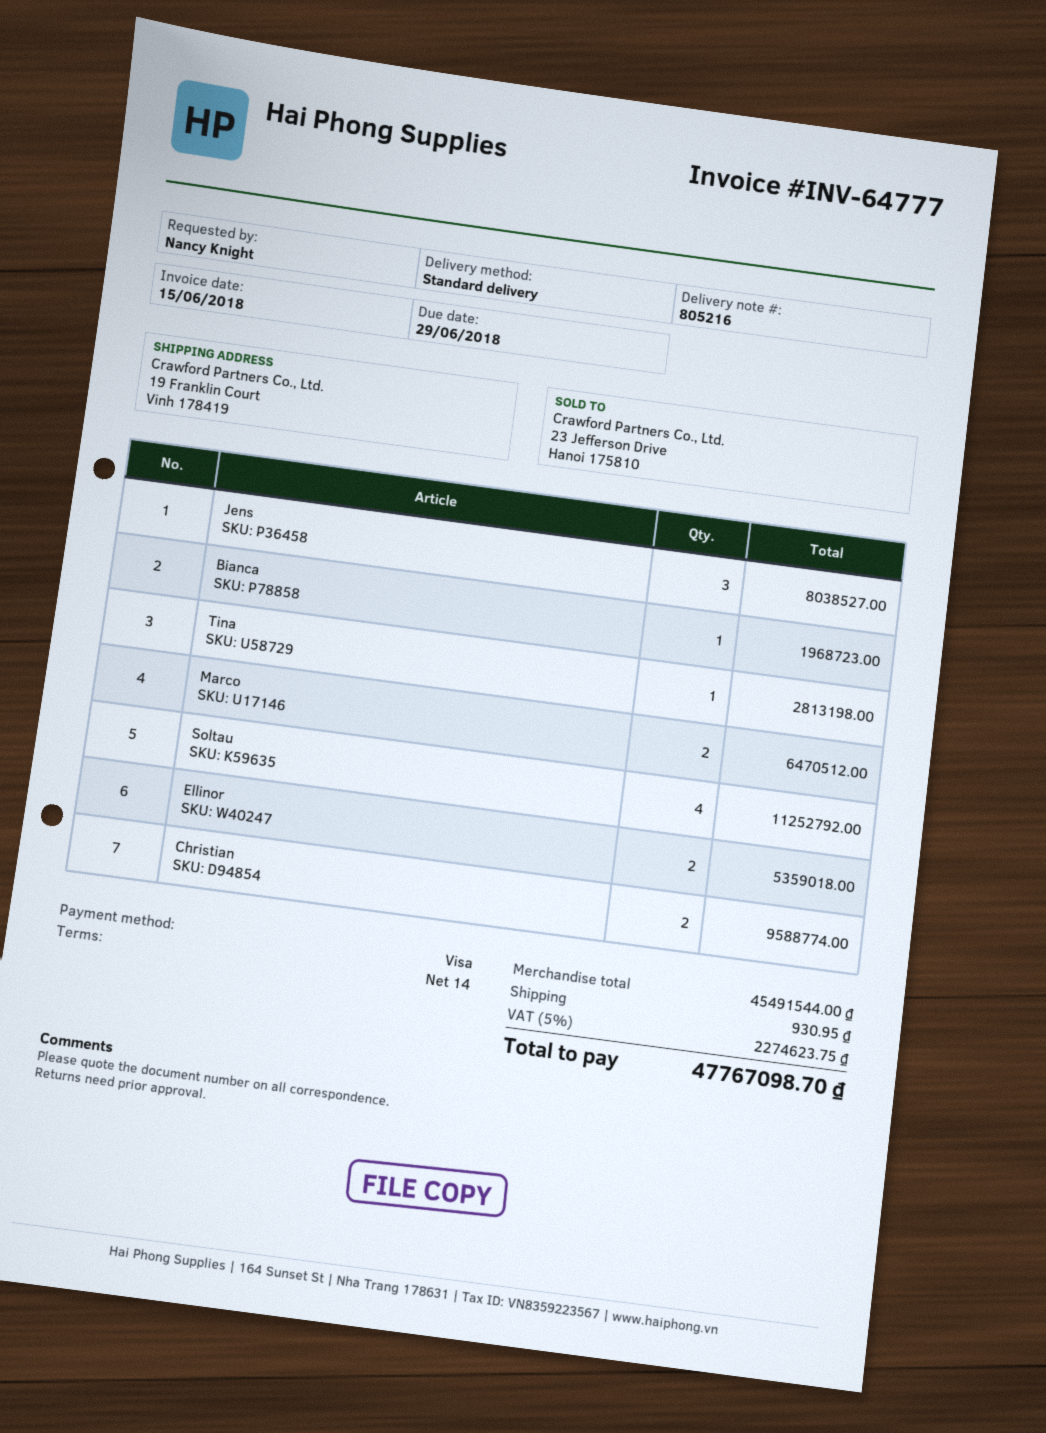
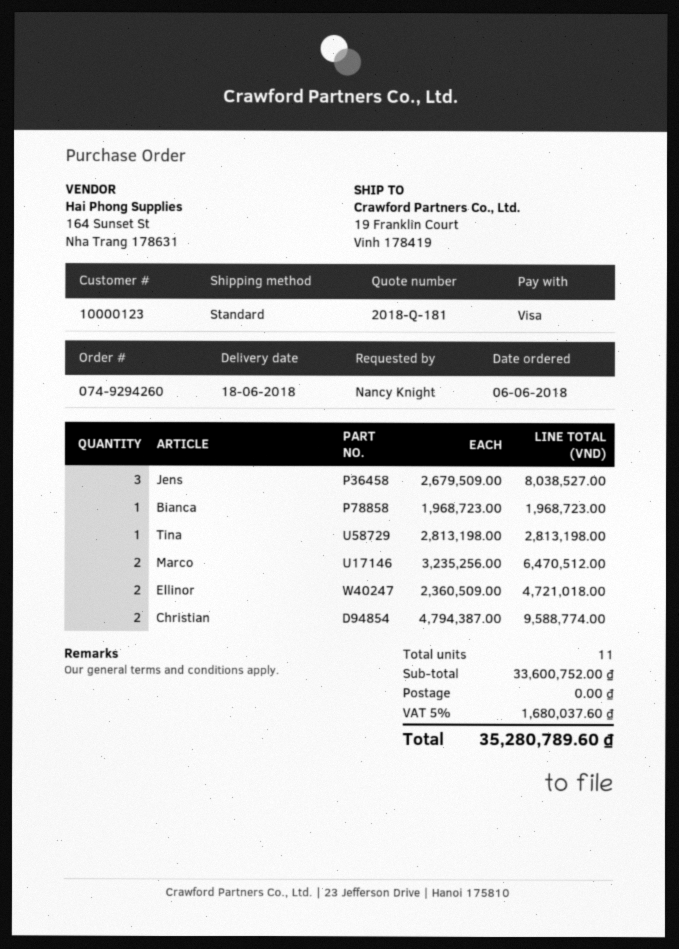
Soltau: 4 for 11252792.00 -> none
Ellinor: 2 for 5359018.00 -> 2 for 4721018.00
subtotal: 45491544.00 -> 33600752.00
shipping: 930.95 -> 0.00
tax: 5% = 2274623.75 -> 5% = 1680037.60
total: 47767098.70 -> 35280789.60

